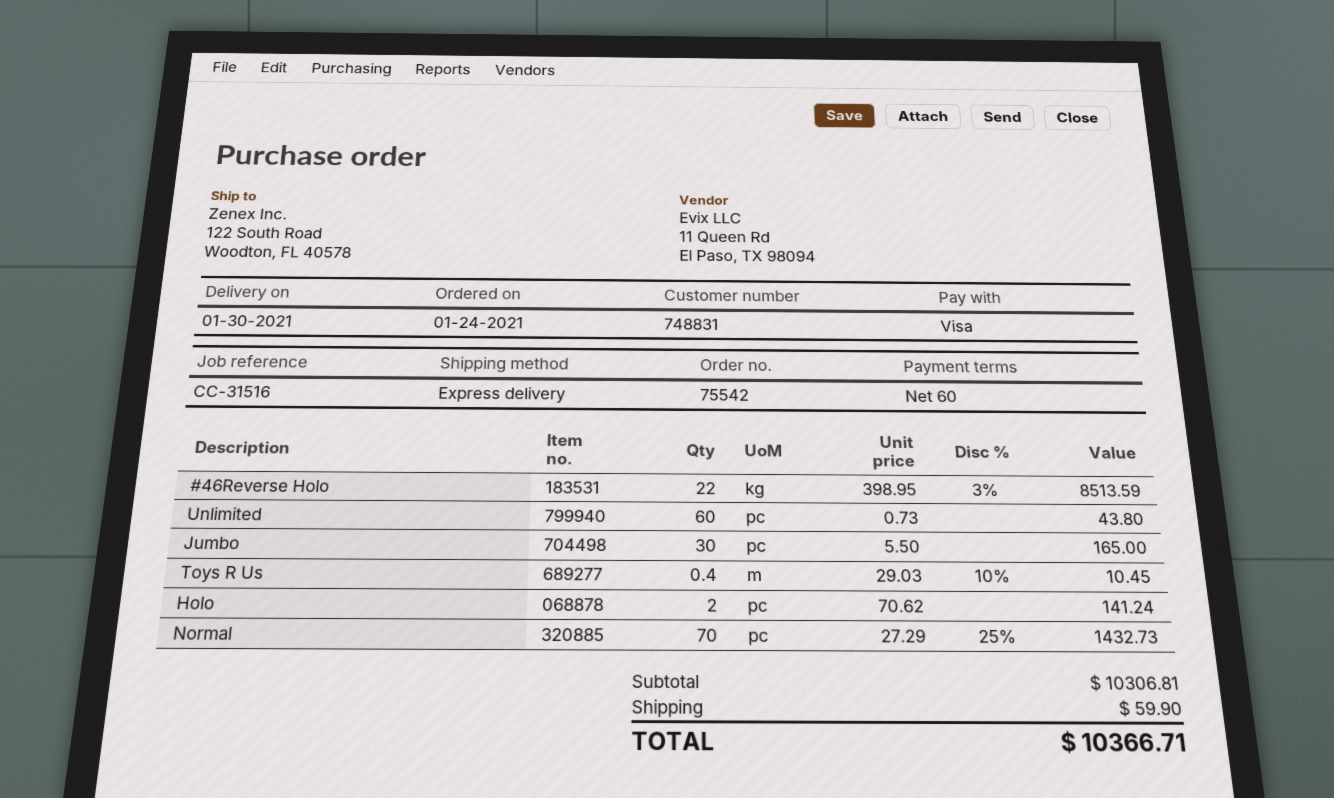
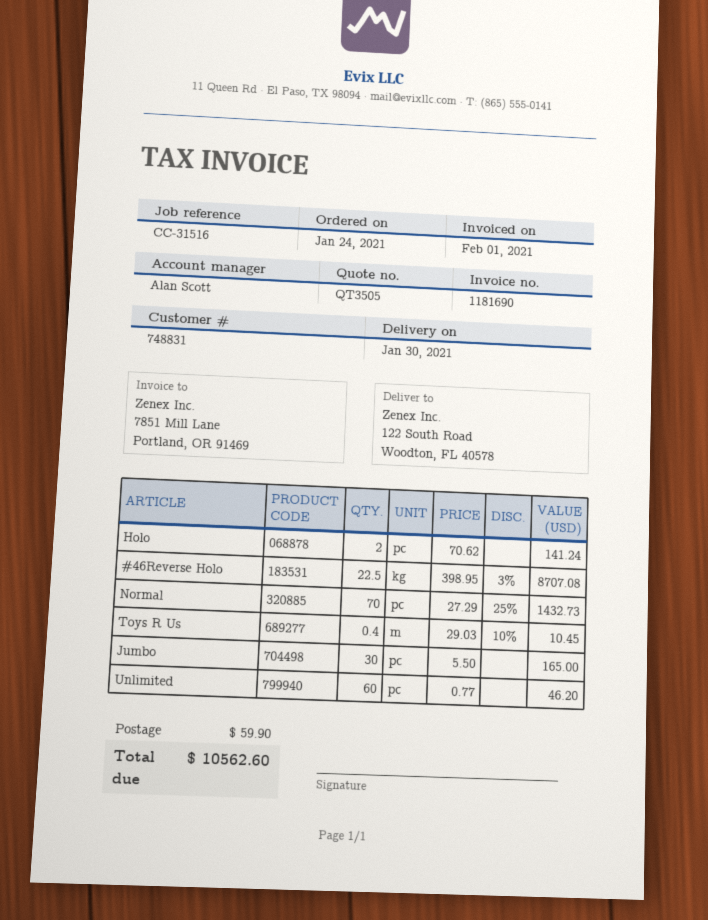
#46Reverse Holo: 22 x 398.95 - 3% = 8513.59 -> 22.5 x 398.95 - 3% = 8707.08
Unlimited: 60 x 0.73 = 43.80 -> 60 x 0.77 = 46.20
total: 10366.71 -> 10562.60

